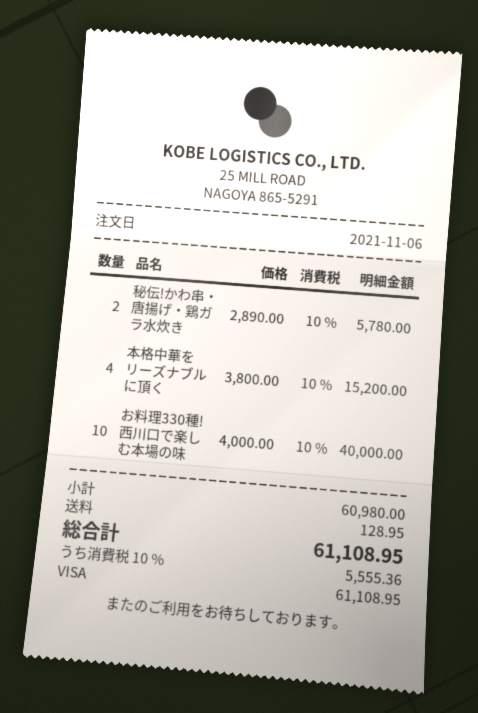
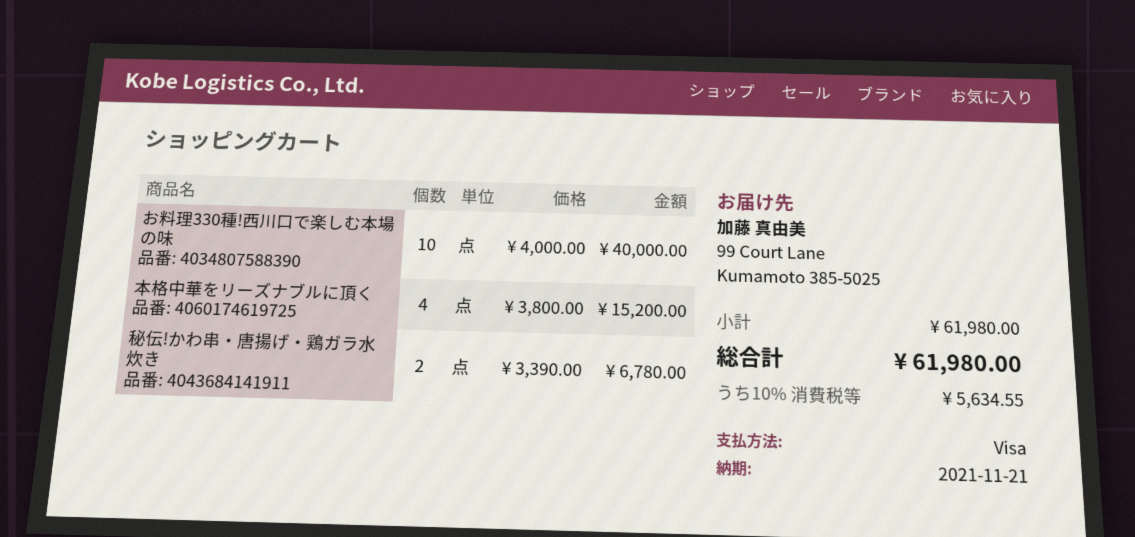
秘伝!かわ串・唐揚げ・鶏ガラ水炊き: 2 x 2890.00 = 5780.00 -> 2 x 3390.00 = 6780.00
subtotal: 60980.00 -> 61980.00
shipping: 128.95 -> none
tax: 10% = 5555.36 -> 10% = 5634.55
total: 61108.95 -> 61980.00

